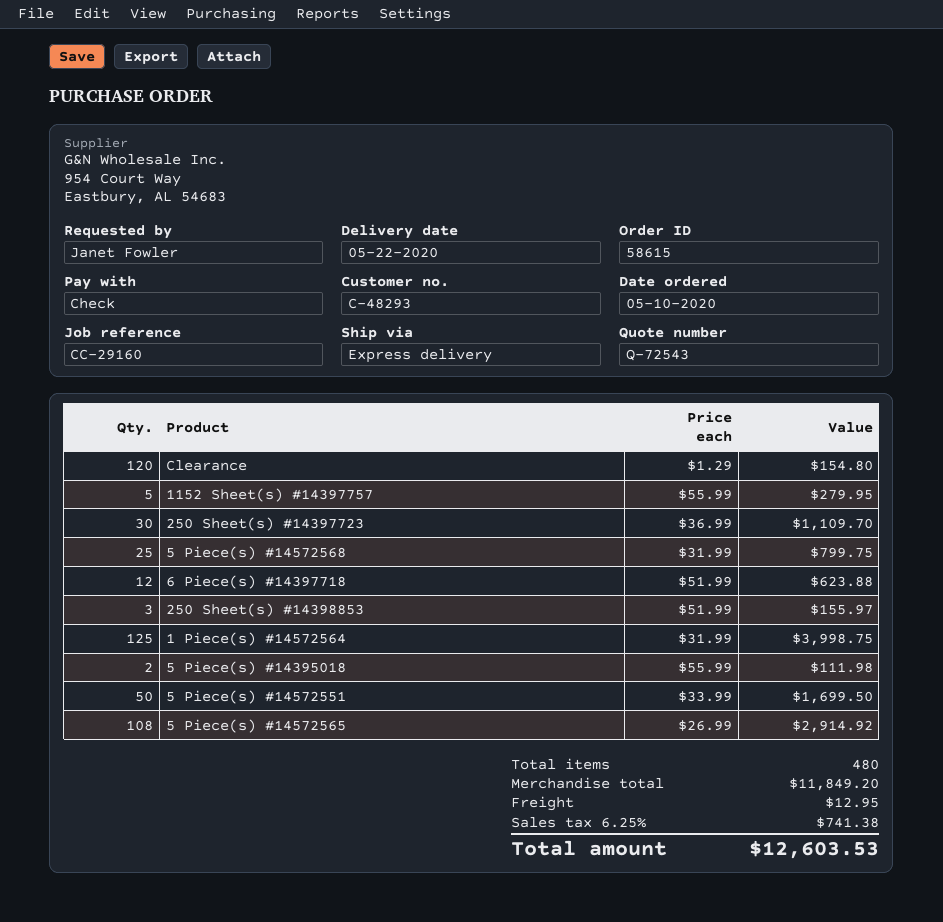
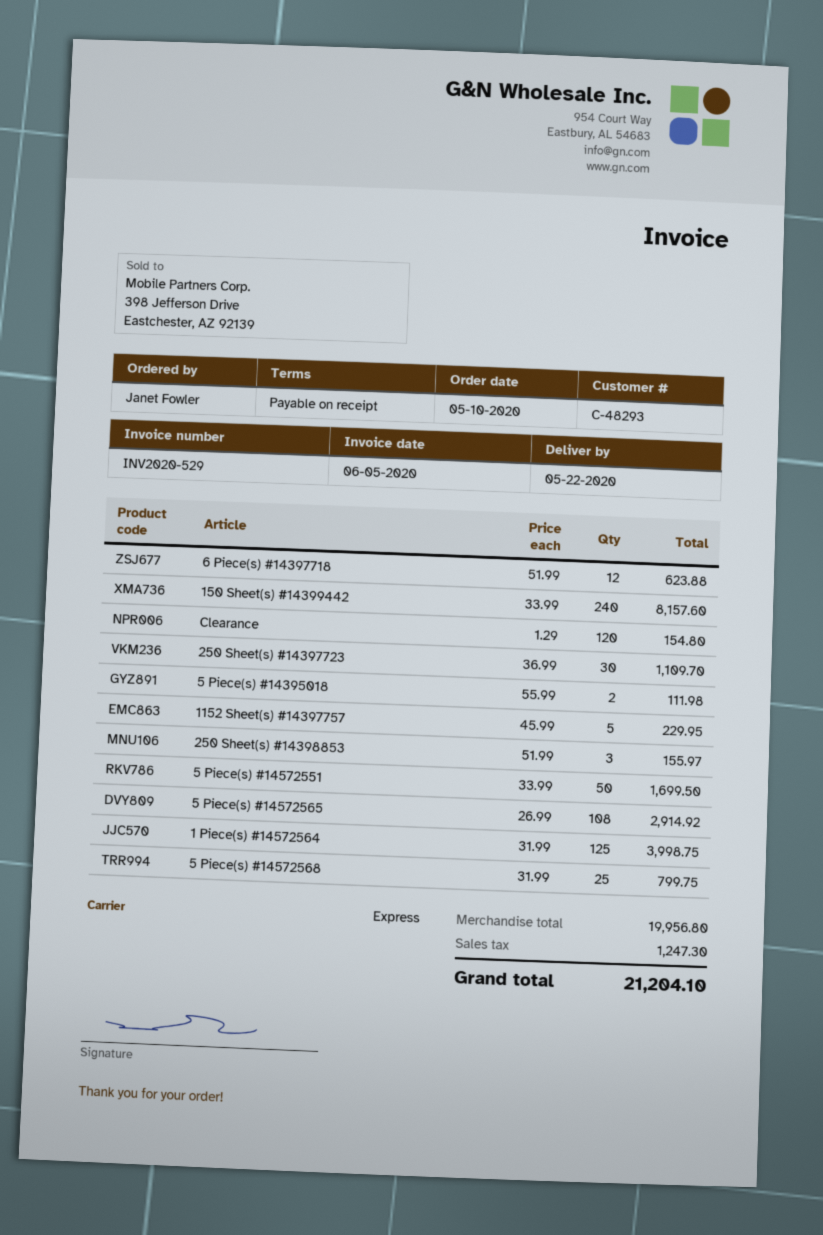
1152 Sheet(s) #14397757: 5 x 55.99 = 279.95 -> 5 x 45.99 = 229.95
150 Sheet(s) #14399442: none -> 240 x 33.99 = 8157.60
subtotal: 11849.20 -> 19956.80
shipping: 12.95 -> none
tax: 741.38 -> 1247.30
total: 12603.53 -> 21204.10

